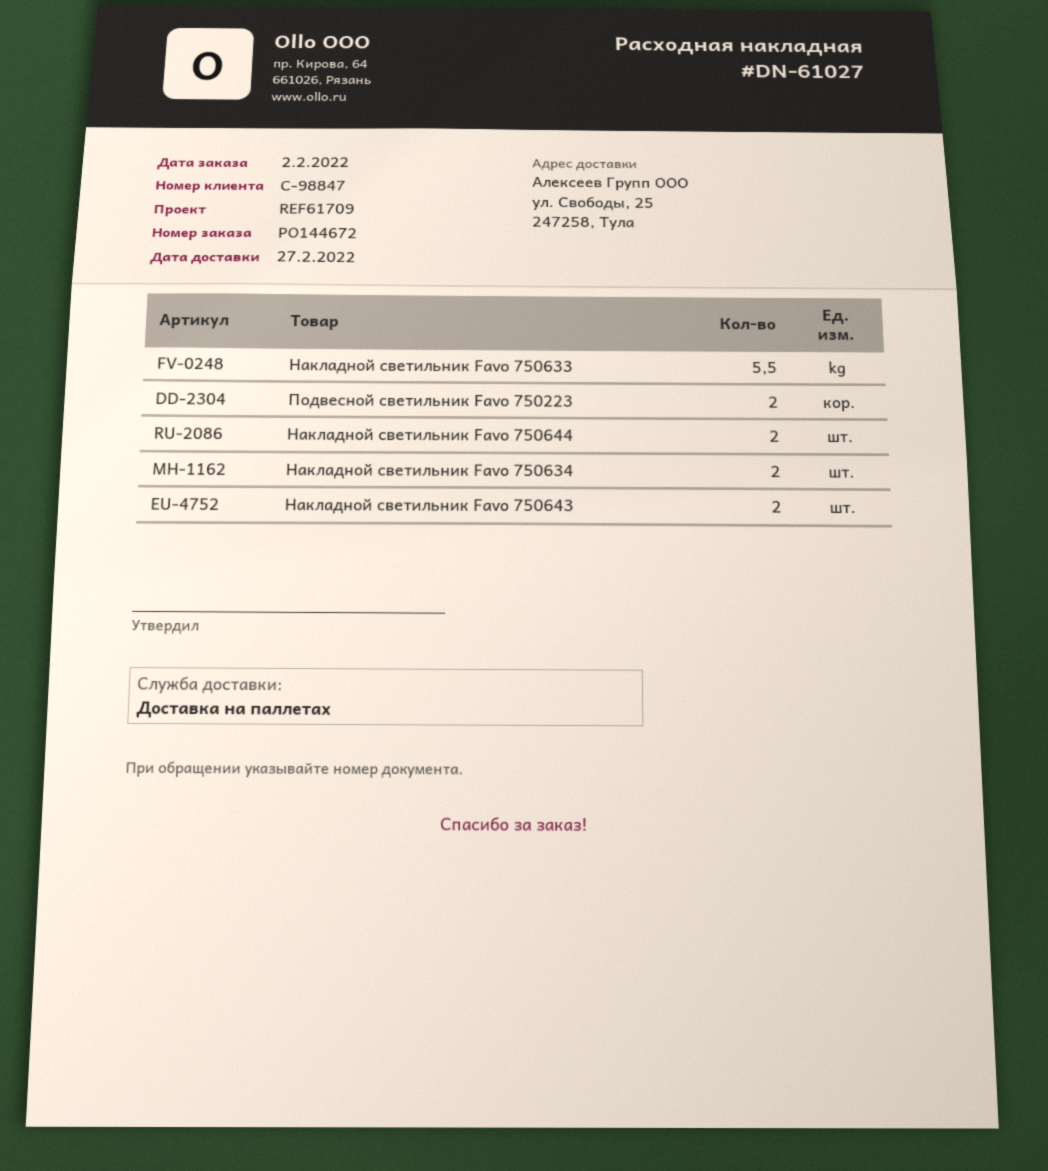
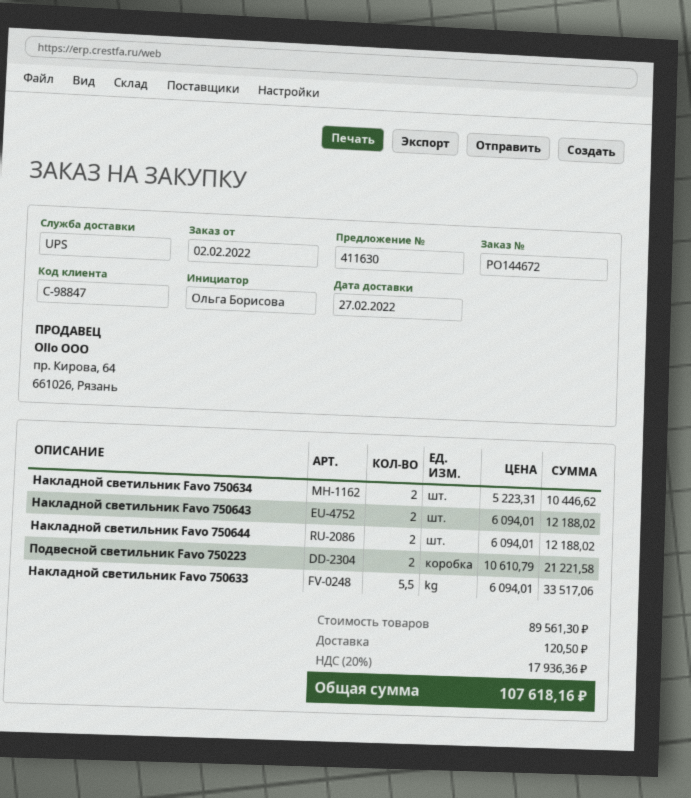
shipping method: pallet freight -> UPS

